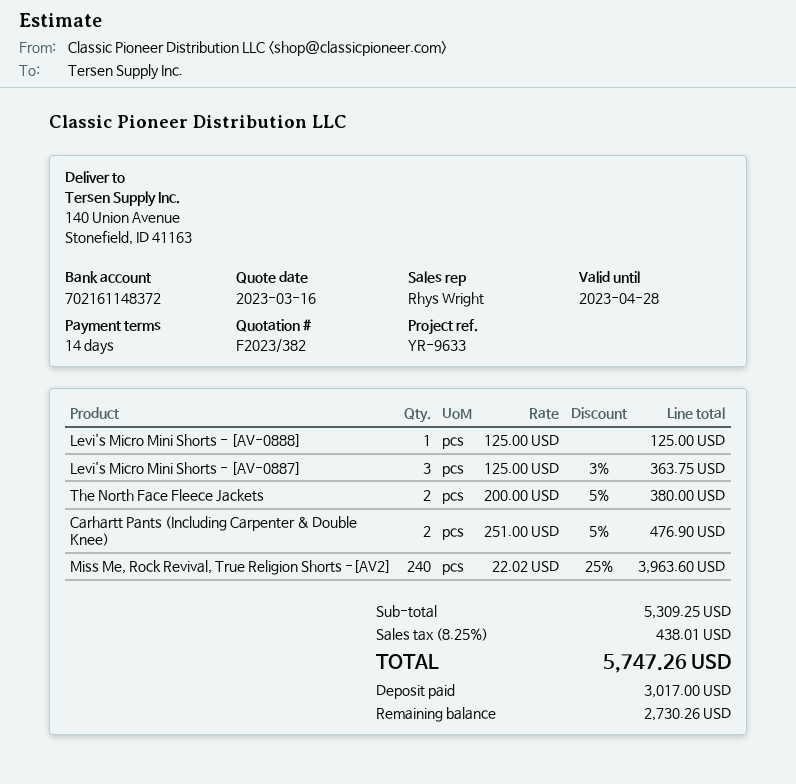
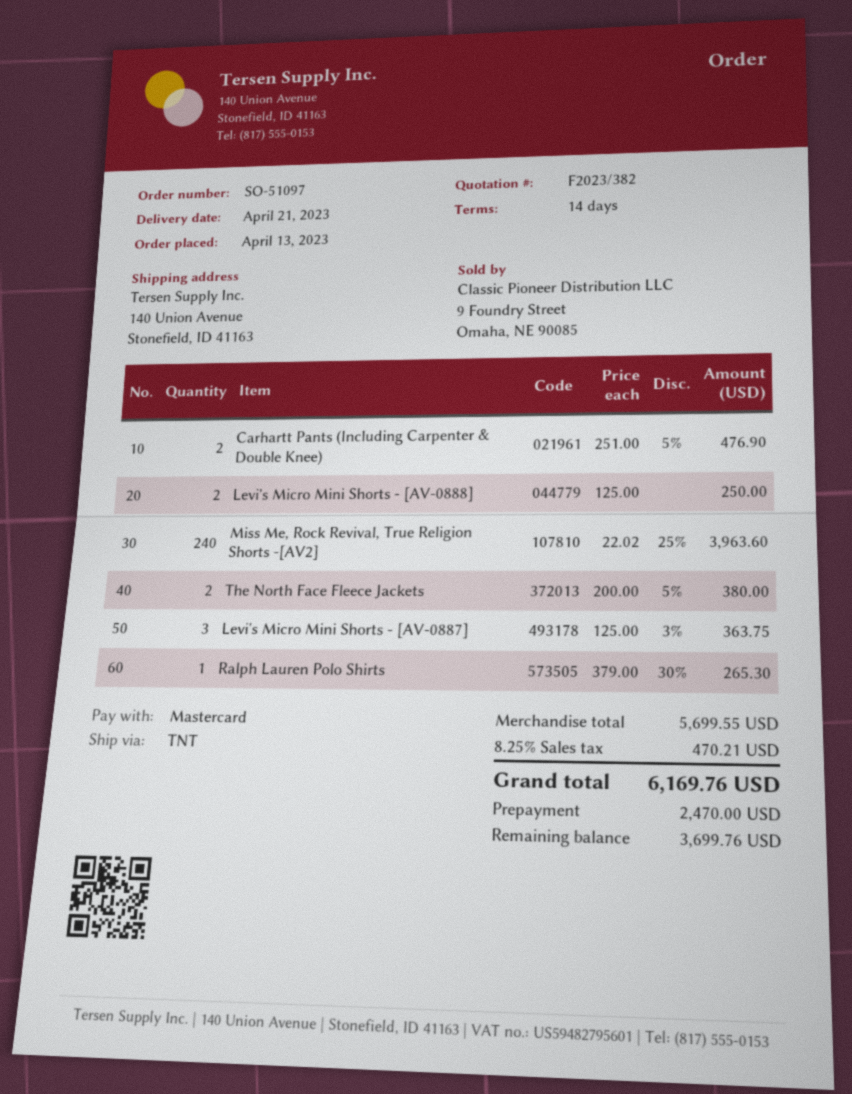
Levi's Micro Mini Shorts - [AV-0888]: 1 x 125.00 = 125.00 -> 2 x 125.00 = 250.00
Ralph Lauren Polo Shirts: none -> 1 x 379.00 - 30% = 265.30
subtotal: 5309.25 -> 5699.55
tax: 8.25% = 438.01 -> 8.25% = 470.21
total: 5747.26 -> 6169.76
deposit: 3017.00 -> 2470.00
balance: 2730.26 -> 3699.76

